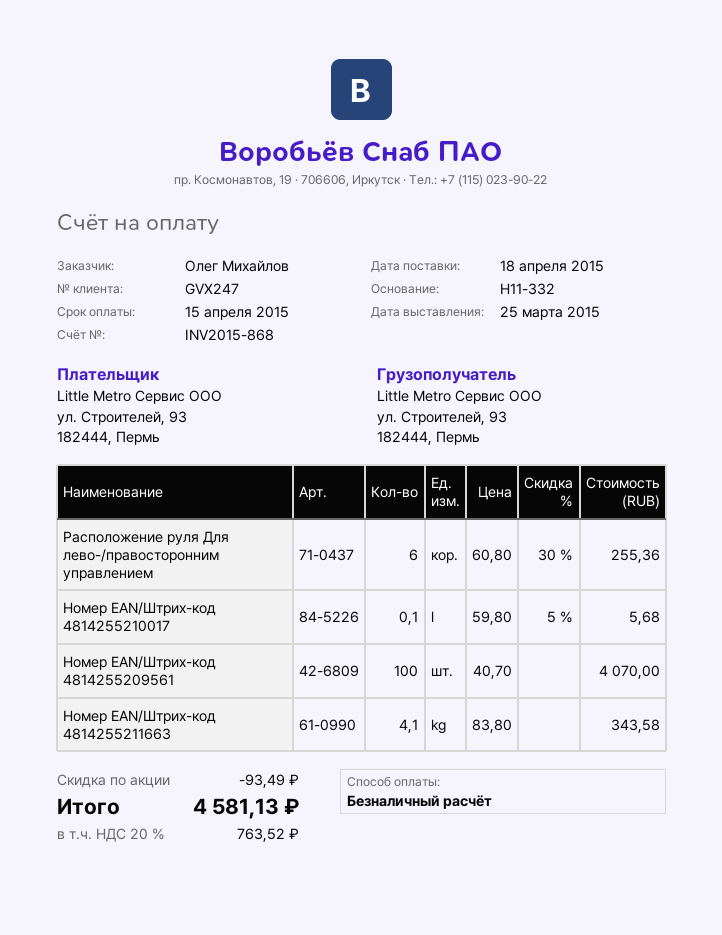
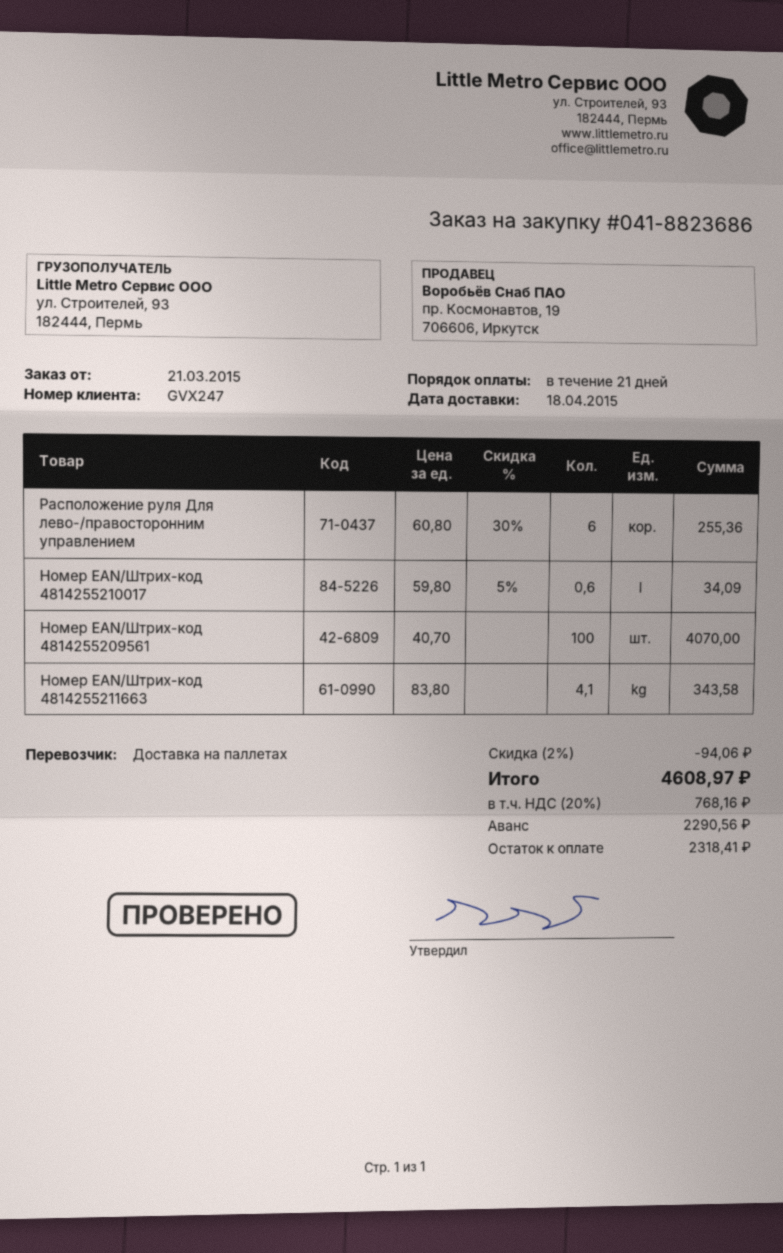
Номер EAN/Штрих-код 4814255210017: 0.1 x 59.80 - 5% = 5.68 -> 0.6 x 59.80 - 5% = 34.09
discount: 93.49 -> 94.06
tax: 20% = 763.52 -> 20% = 768.16
total: 4581.13 -> 4608.97

